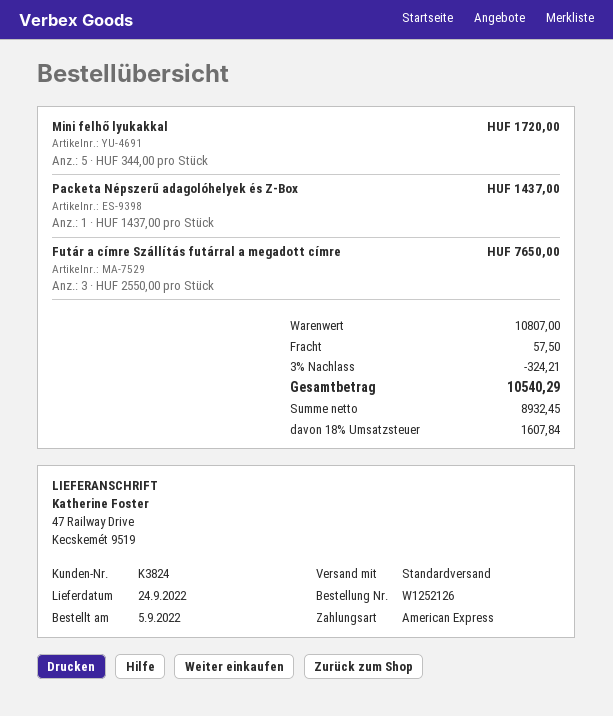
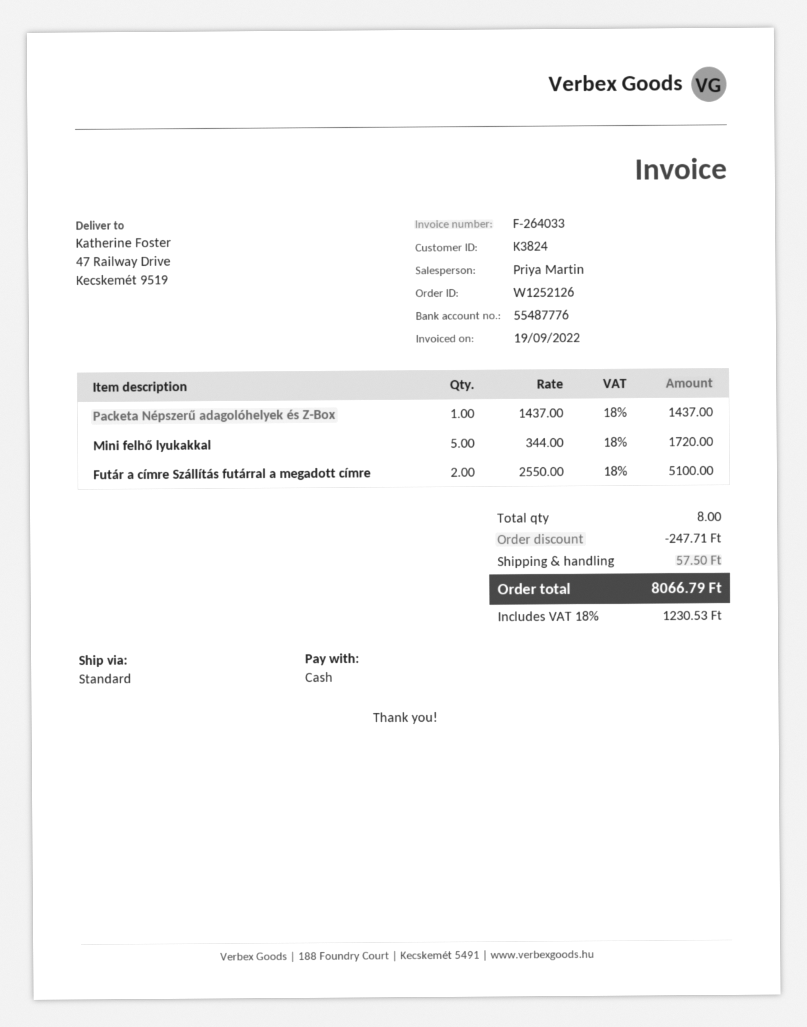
payment method: American Express -> cash
Futár a címre Szállítás futárral a megadott címre: 3 x 2550.00 = 7650.00 -> 2 x 2550.00 = 5100.00
discount: 324.21 -> 247.71
tax: 18% = 1607.84 -> 18% = 1230.53
total: 10540.29 -> 8066.79

